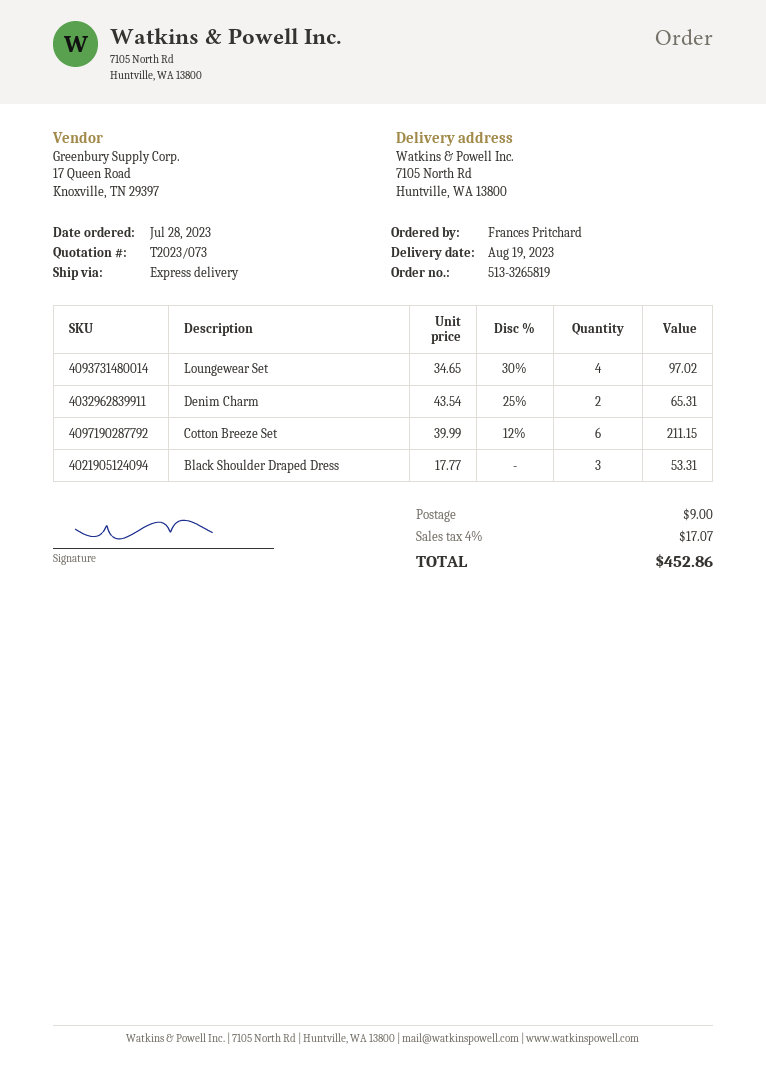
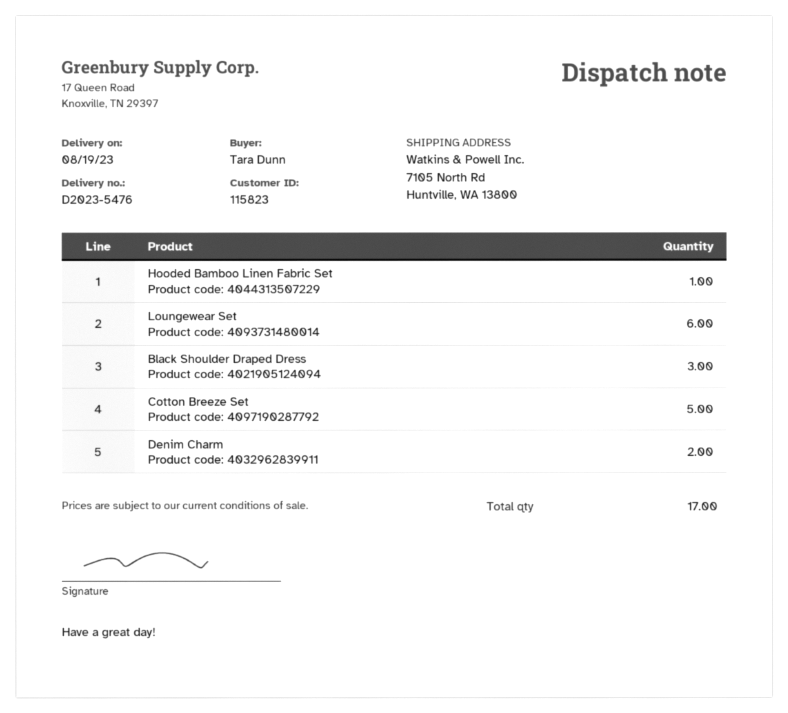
ordered by: Frances Pritchard -> Tara Dunn
Loungewear Set: 4 -> 6
Cotton Breeze Set: 6 -> 5
Hooded Bamboo Linen Fabric Set: none -> 1

